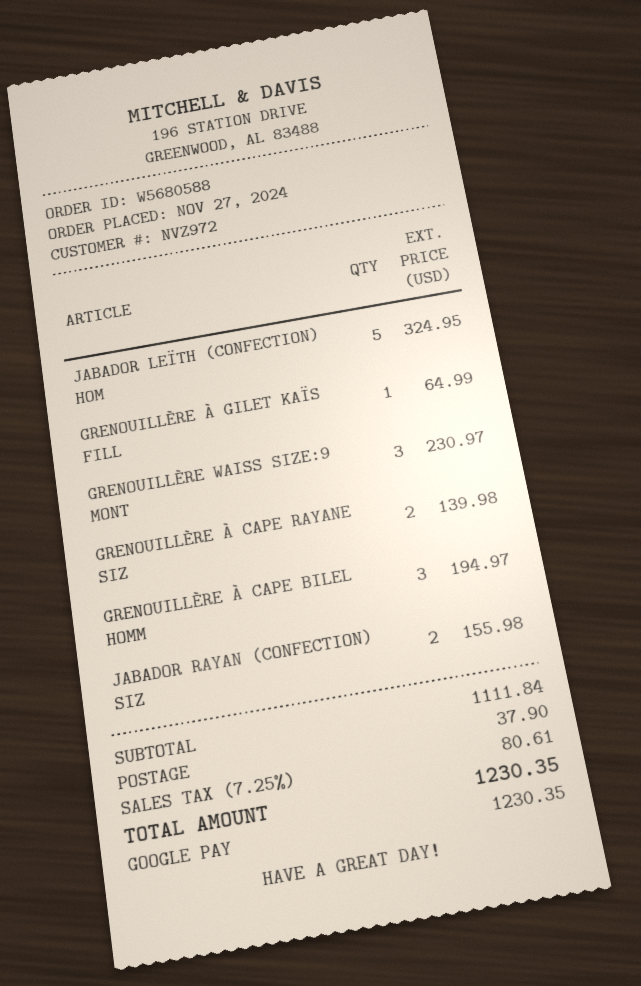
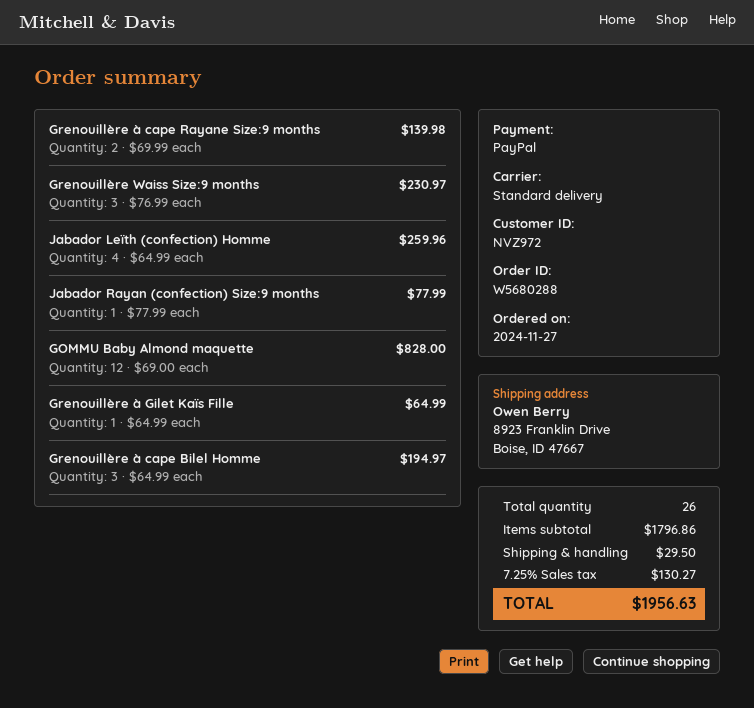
order number: W5680588 -> W5680288
payment method: Google Pay -> PayPal
JABADOR LEÏTH (CONFECTION) HOM: 5 for 324.95 -> 4 for 259.96
JABADOR RAYAN (CONFECTION) SIZ: 2 for 155.98 -> 1 for 77.99
GOMMU Baby Almond maquette: none -> 12 for 828.00
subtotal: 1111.84 -> 1796.86
shipping: 37.90 -> 29.50
tax: 7.25% = 80.61 -> 7.25% = 130.27
total: 1230.35 -> 1956.63

